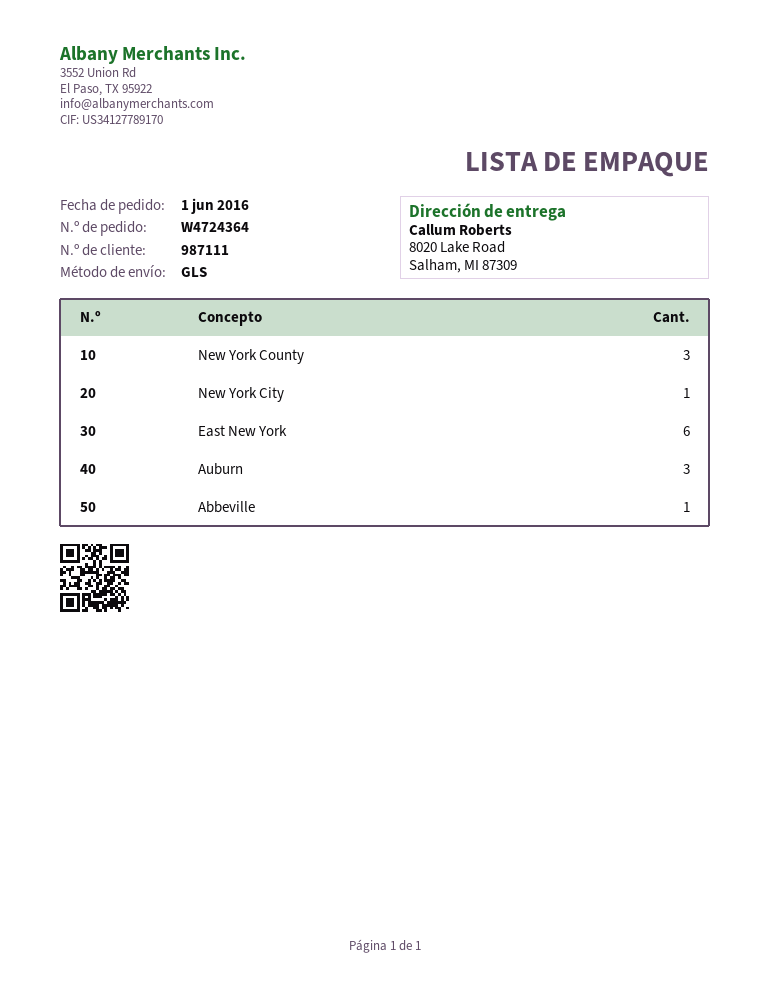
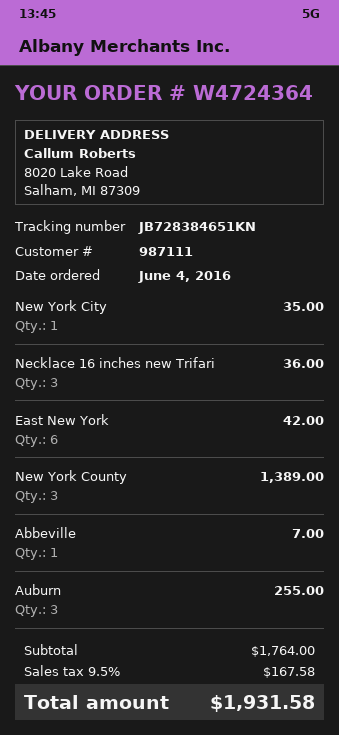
order date: 2016-06-01 -> 2016-06-04
Necklace 16 inches new Trifari: none -> 3

